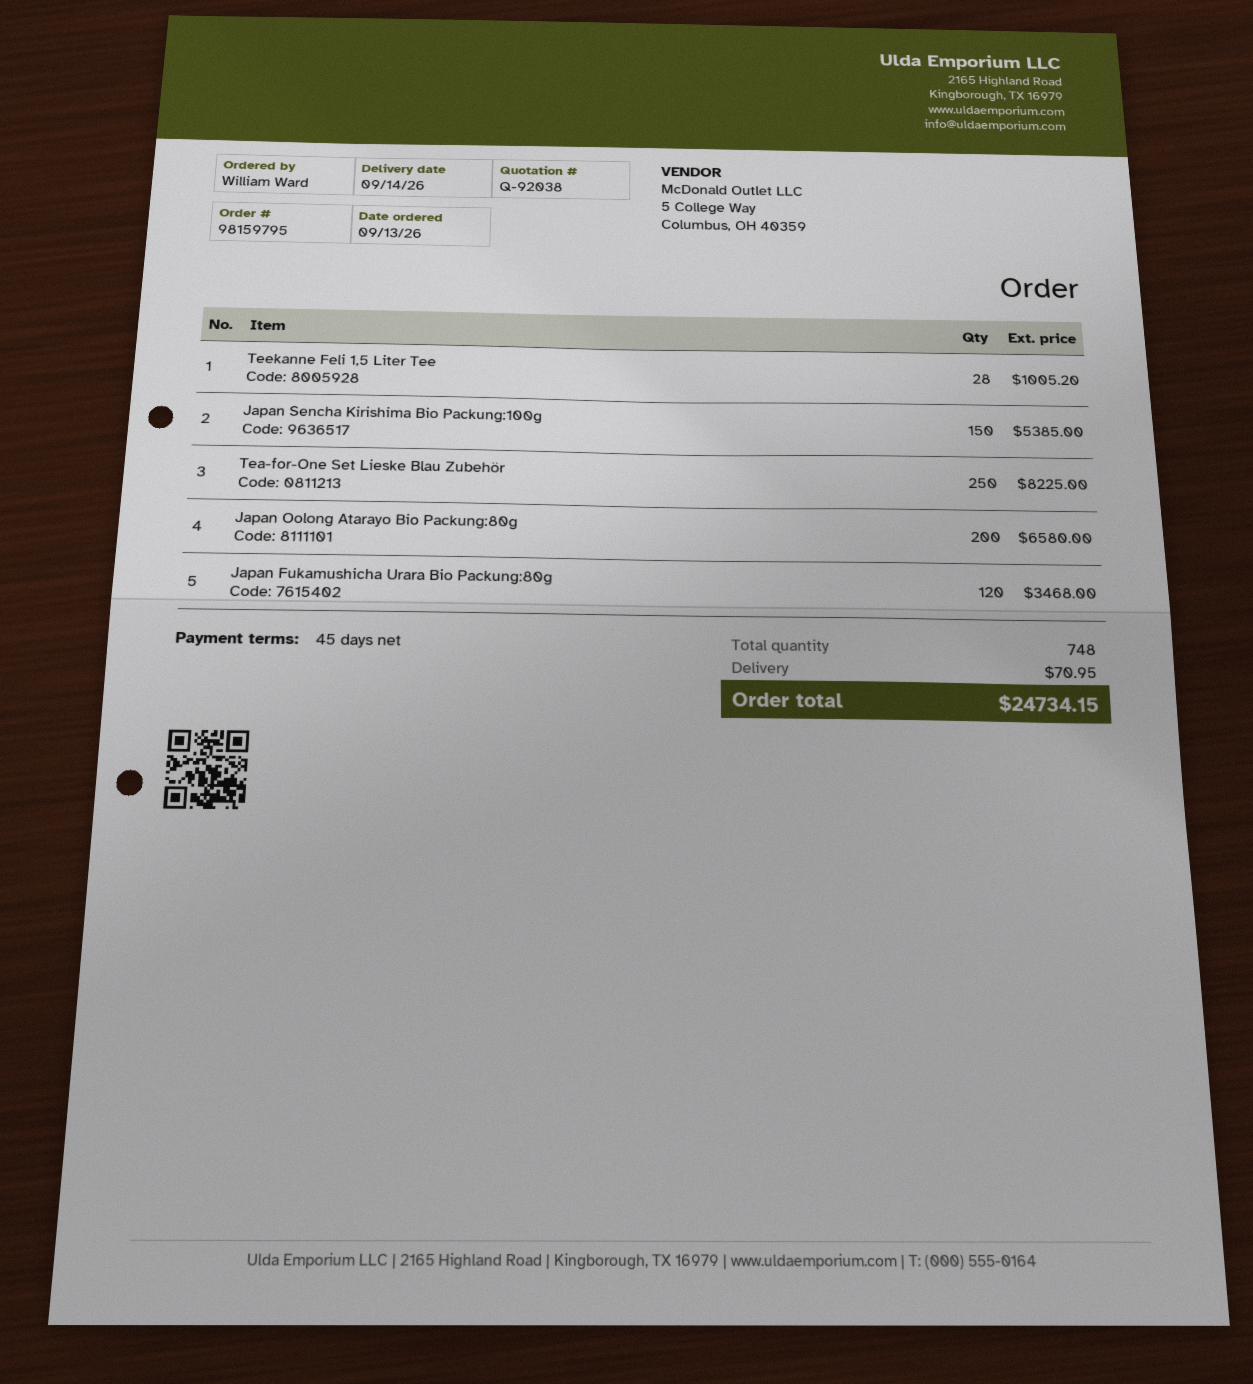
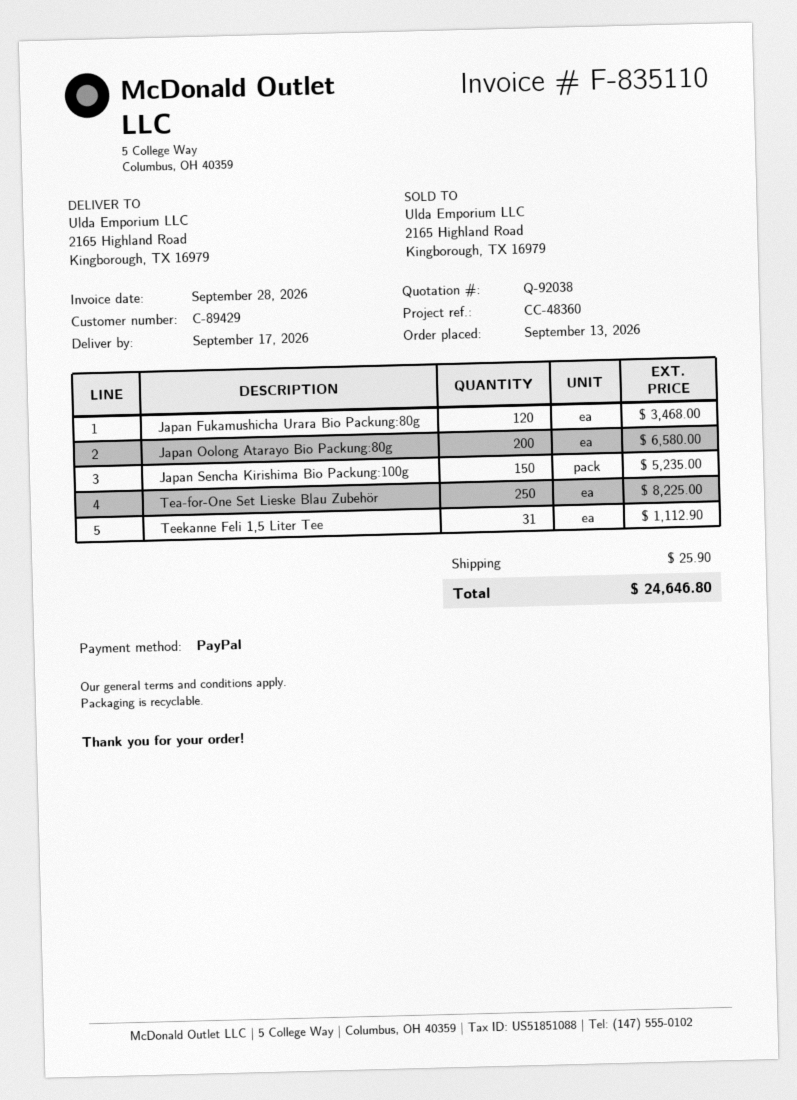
delivery date: 2026-09-14 -> 2026-09-17
Teekanne Feli 1,5 Liter Tee: 28 for 1005.20 -> 31 for 1112.90
Japan Sencha Kirishima Bio Packung:100g: 150 for 5385.00 -> 150 for 5235.00
shipping: 70.95 -> 25.90
total: 24734.15 -> 24646.80

